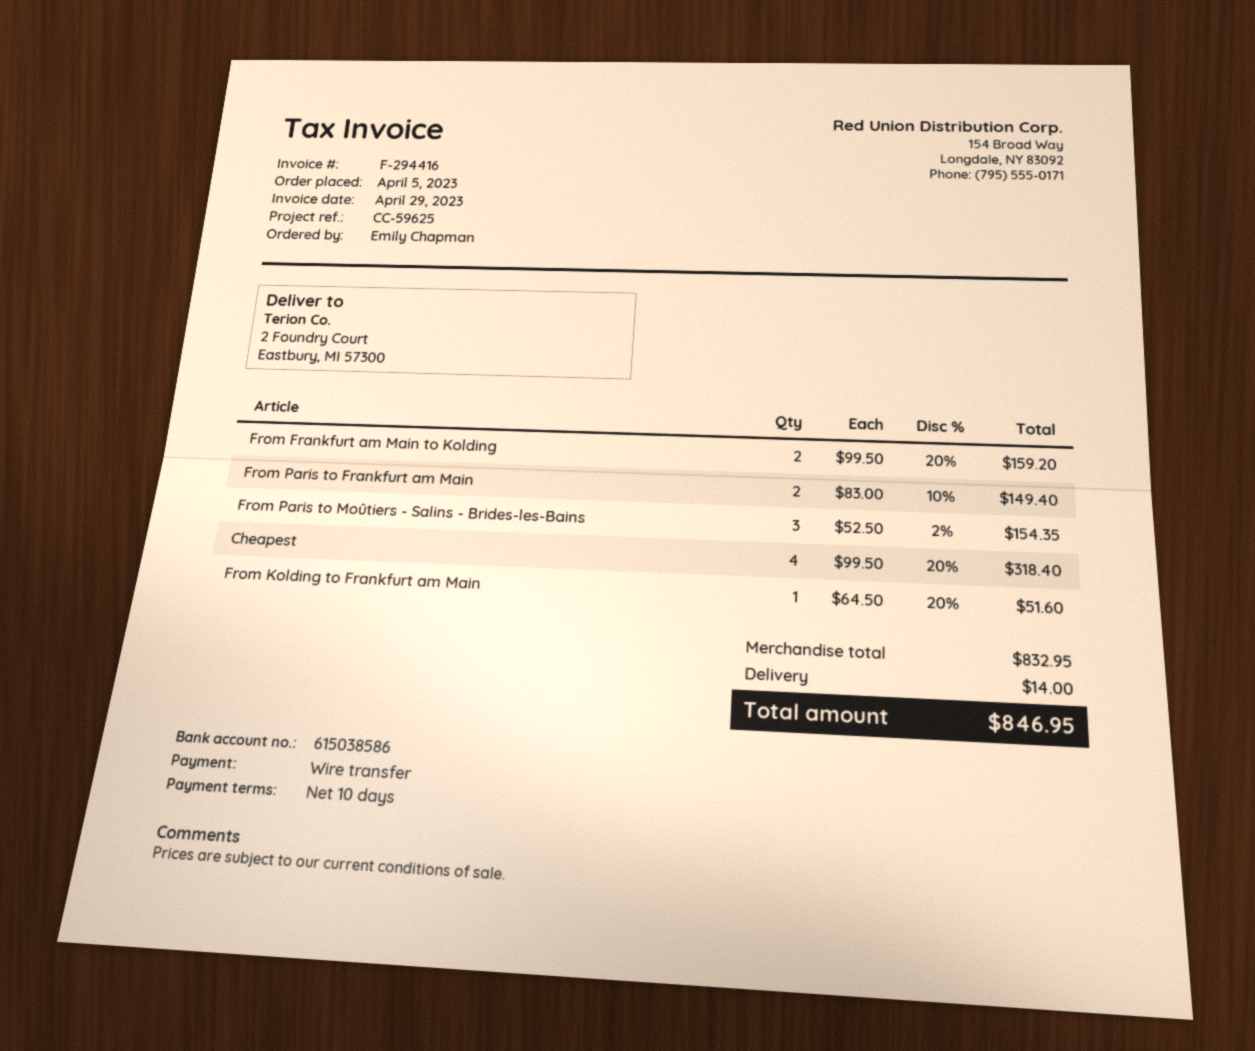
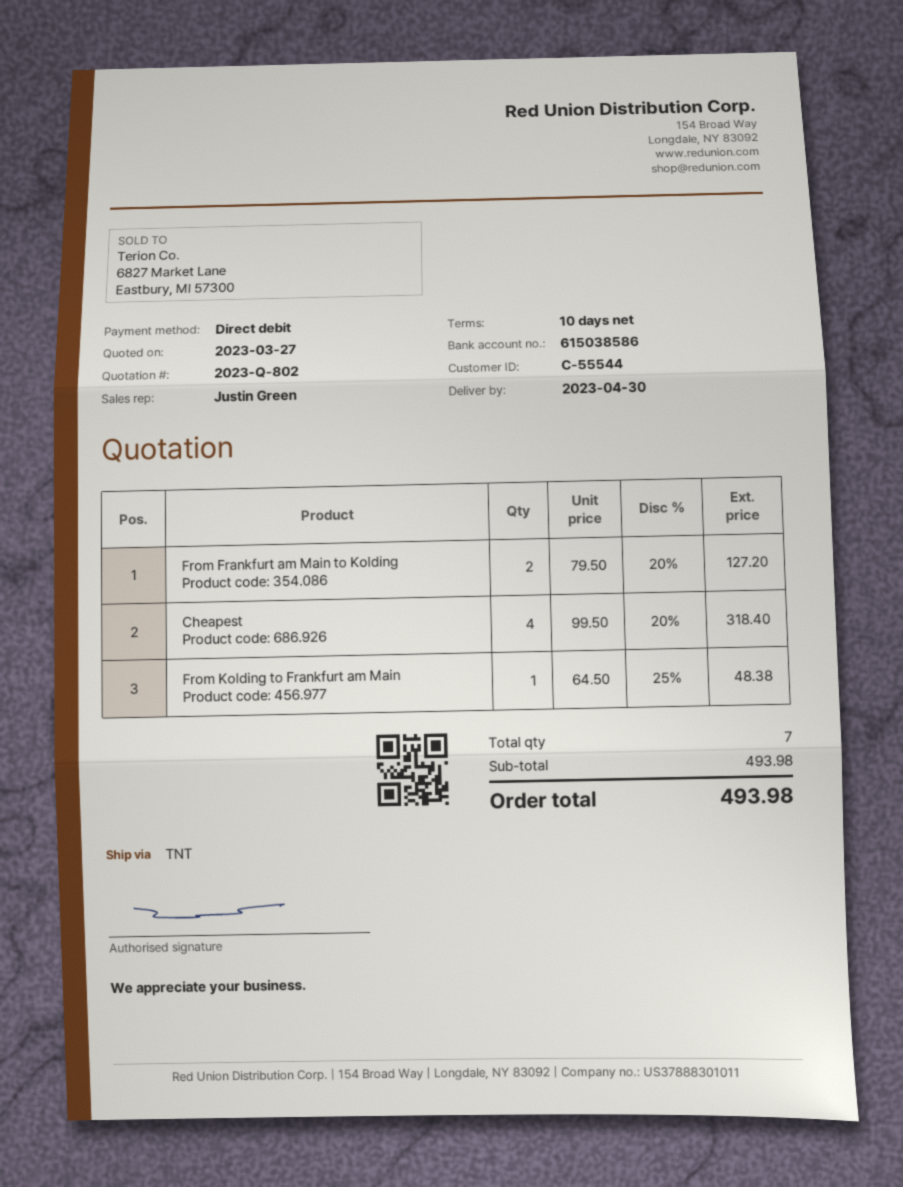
payment method: bank transfer -> direct debit
From Frankfurt am Main to Kolding: 2 x 99.50 - 20% = 159.20 -> 2 x 79.50 - 20% = 127.20
From Paris to Frankfurt am Main: 2 x 83.00 - 10% = 149.40 -> none
From Paris to Moûtiers - Salins - Brides-les-Bains: 3 x 52.50 - 2% = 154.35 -> none
From Kolding to Frankfurt am Main: 1 x 64.50 - 20% = 51.60 -> 1 x 64.50 - 25% = 48.38
subtotal: 832.95 -> 493.98
shipping: 14.00 -> none
total: 846.95 -> 493.98

